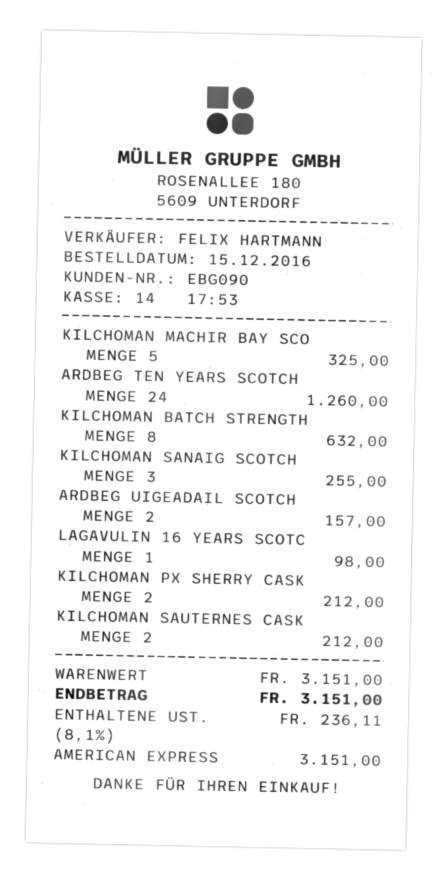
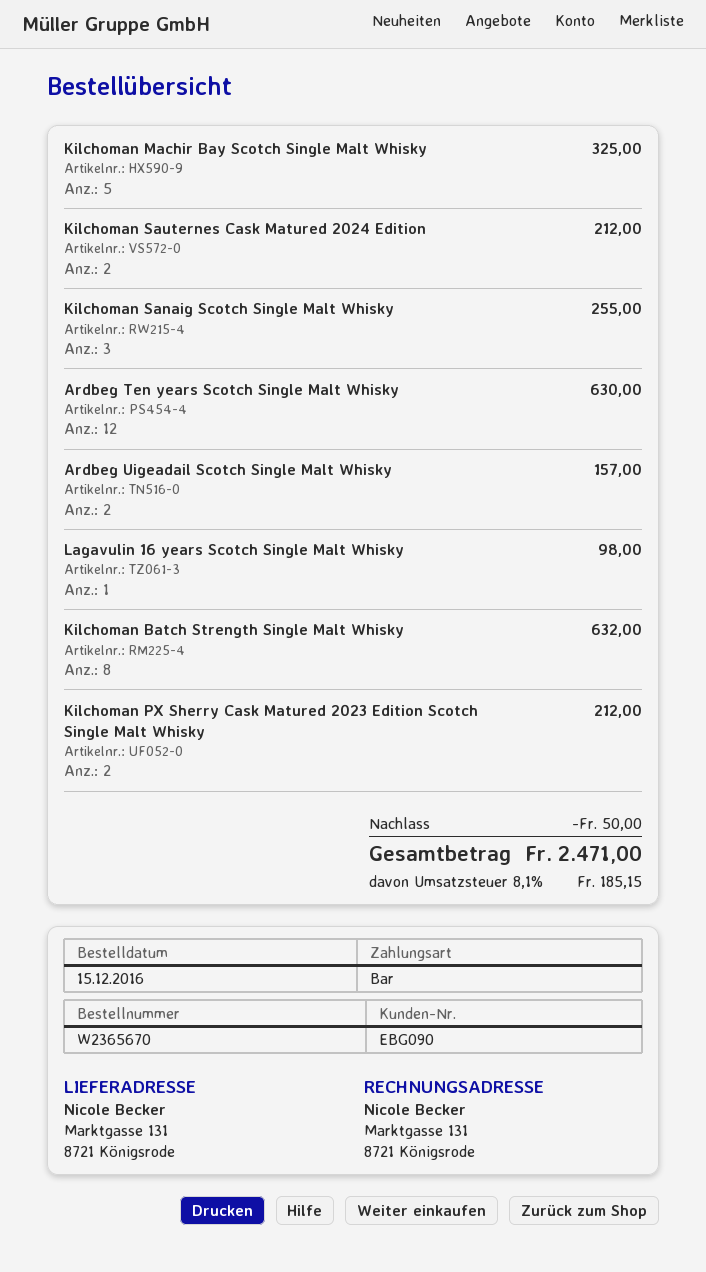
payment method: American Express -> cash
ARDBEG TEN YEARS SCOTCH: 24 for 1260.00 -> 12 for 630.00
discount: none -> 50.00
tax: 8.1% = 236.11 -> 8.1% = 185.15
total: 3151.00 -> 2471.00

